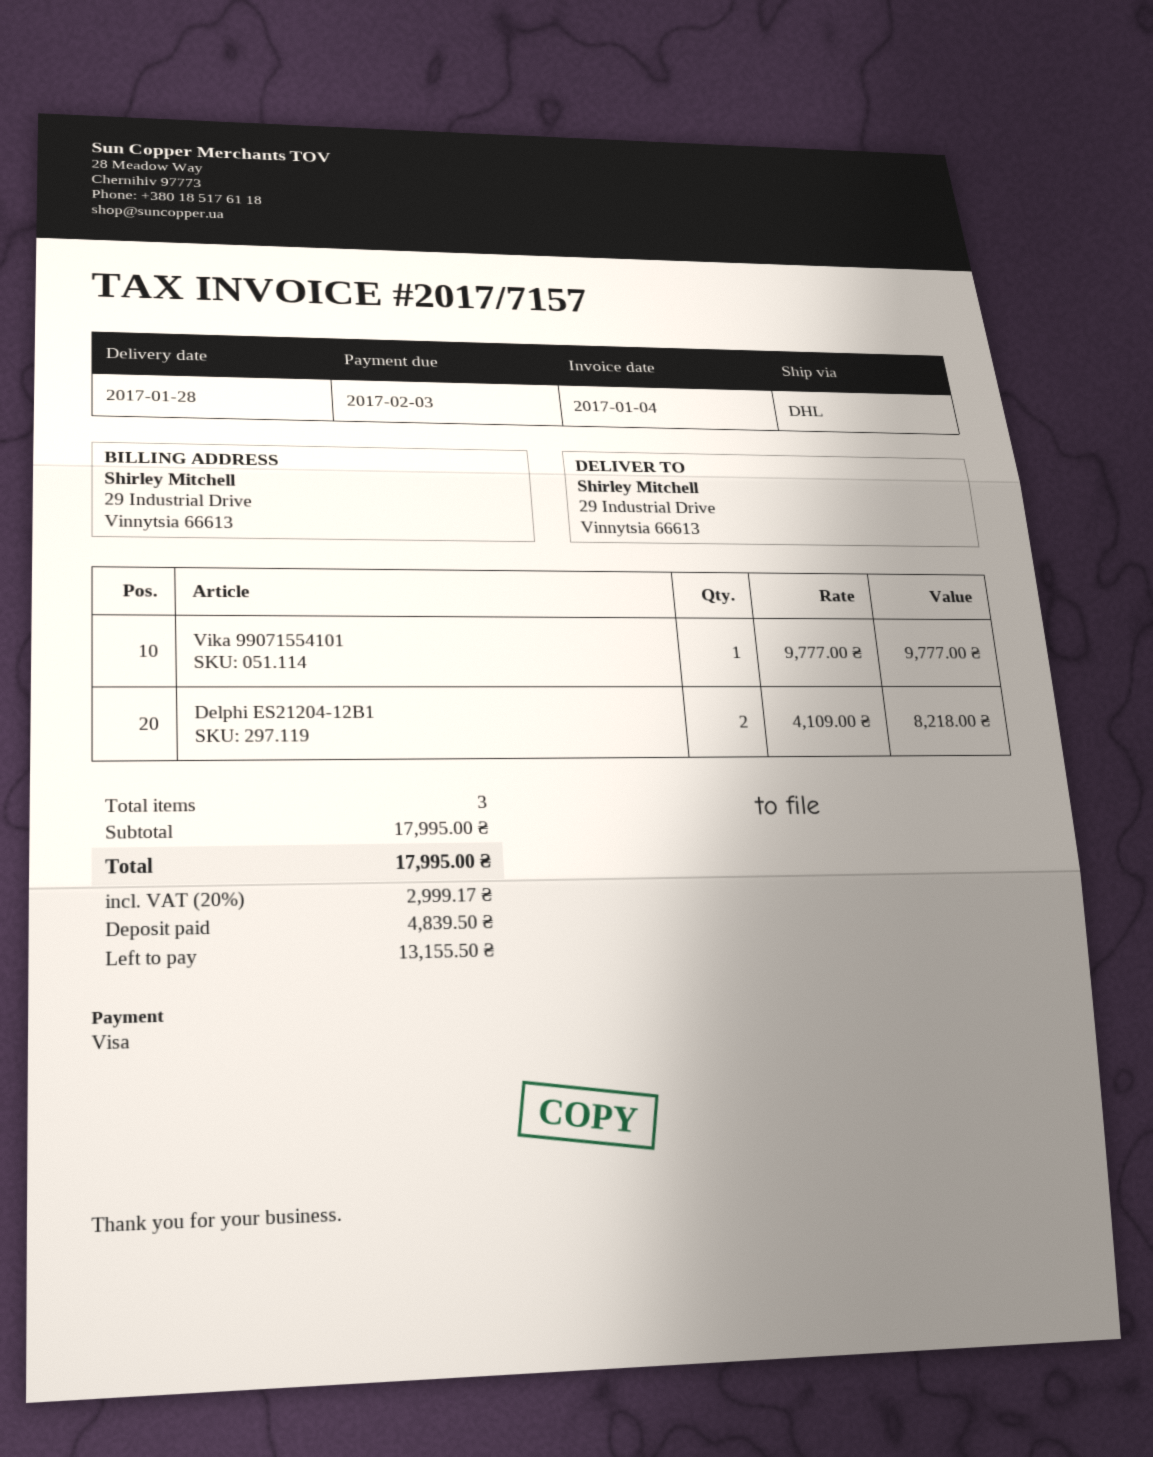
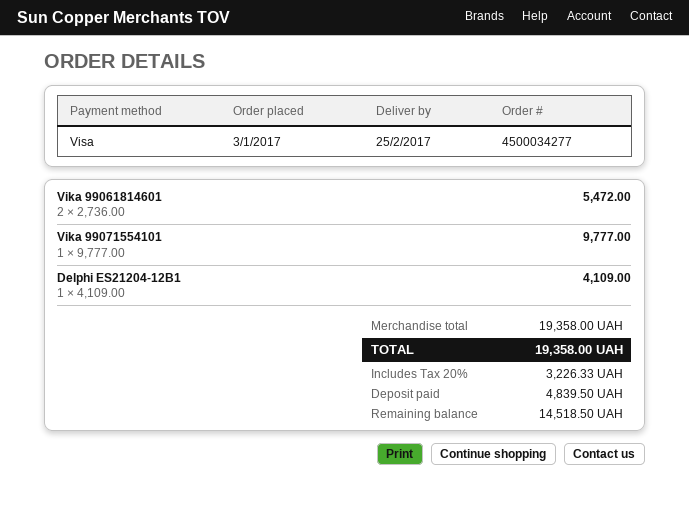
delivery date: 2017-01-28 -> 2017-02-25
Delphi ES21204-12B1: 2 x 4109.00 = 8218.00 -> 1 x 4109.00 = 4109.00
Vika 99061814601: none -> 2 x 2736.00 = 5472.00
subtotal: 17995.00 -> 19358.00
tax: 20% = 2999.17 -> 20% = 3226.33
total: 17995.00 -> 19358.00
balance: 13155.50 -> 14518.50

